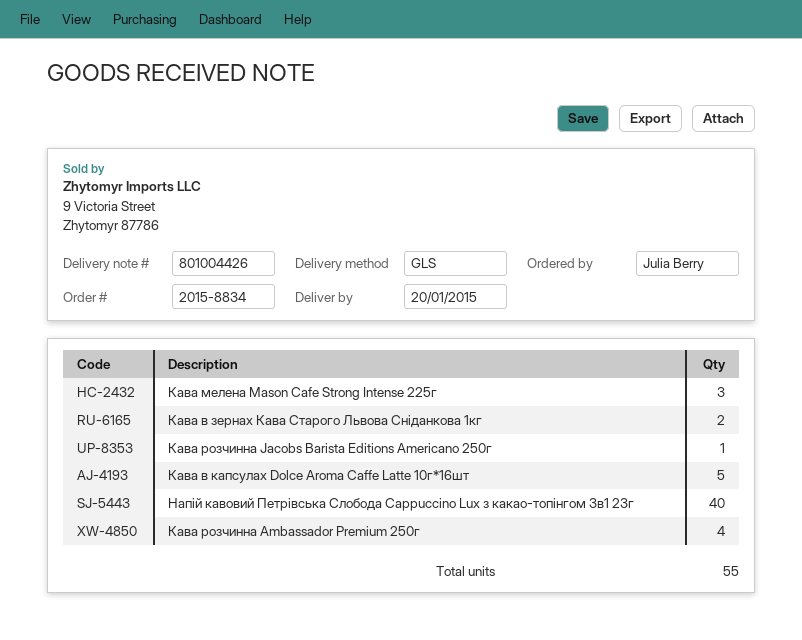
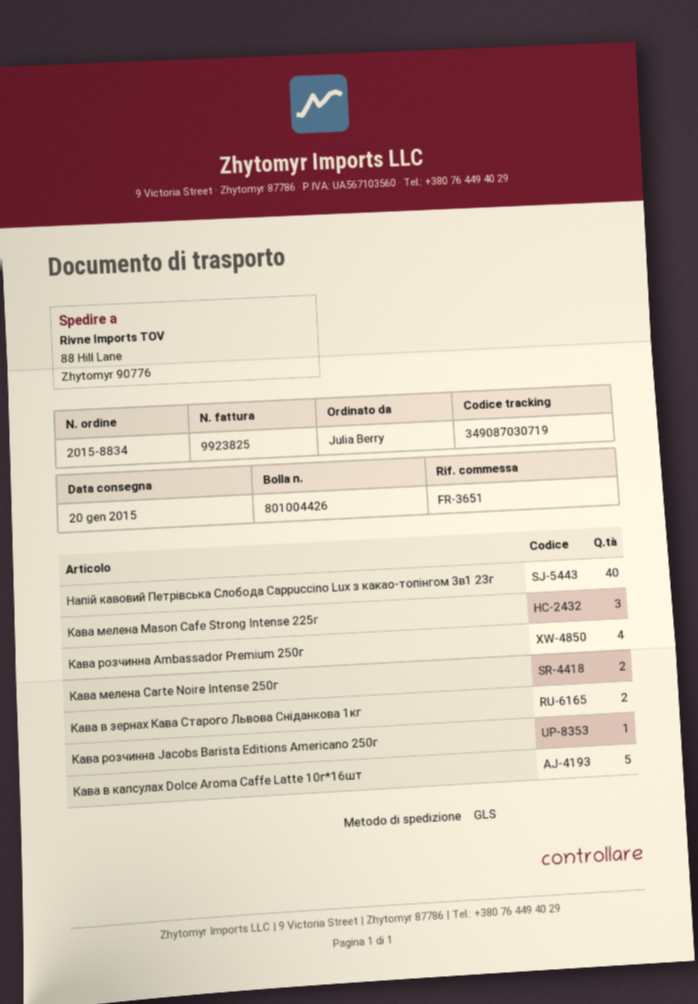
Кава мелена Carte Noire Intense 250г: none -> 2

